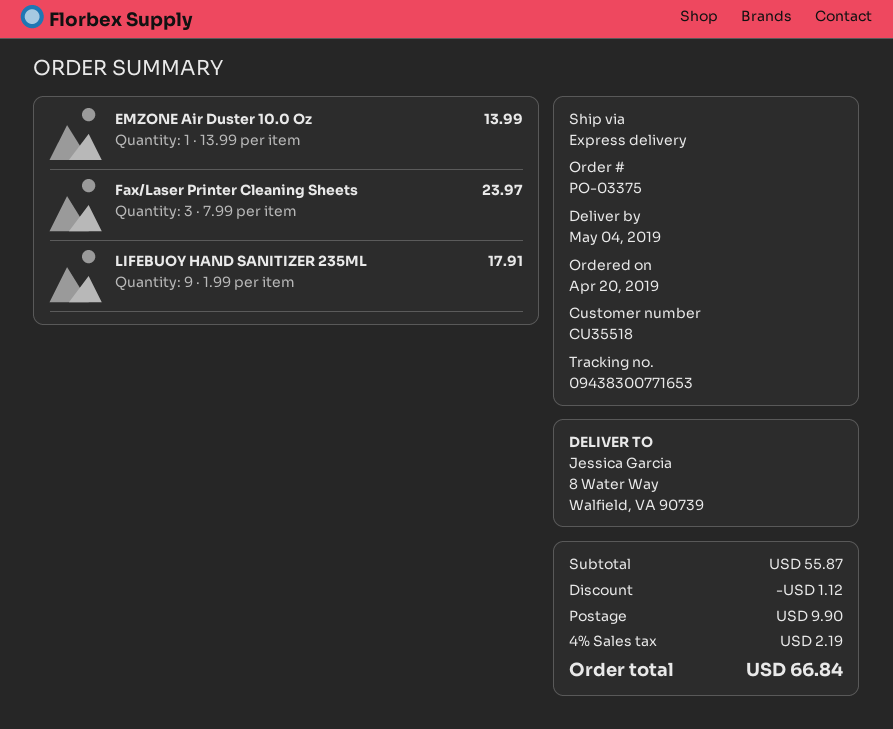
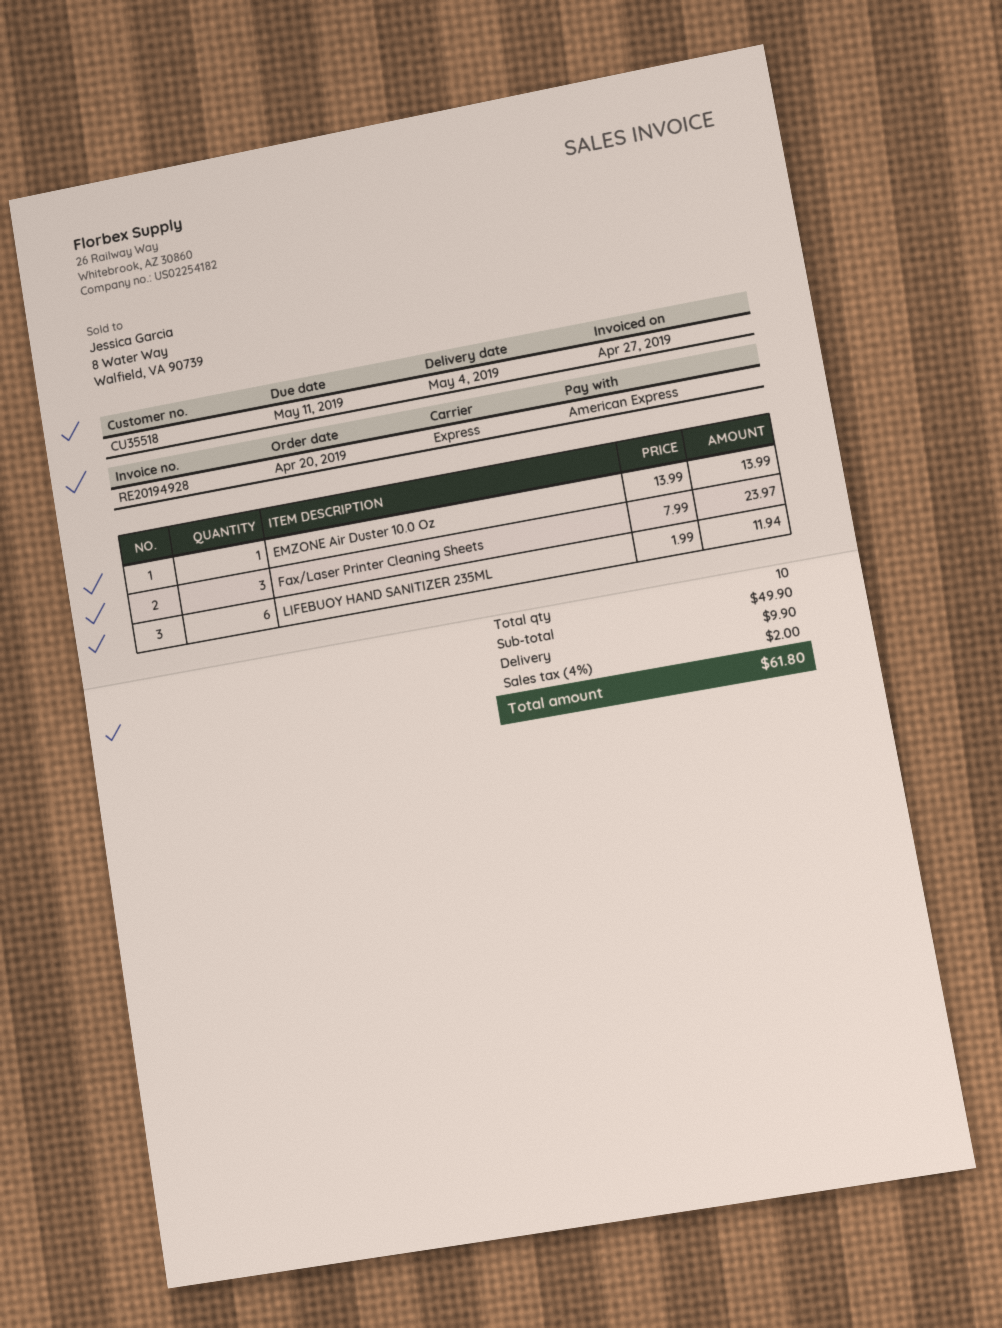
LIFEBUOY HAND SANITIZER 235ML: 9 x 1.99 = 17.91 -> 6 x 1.99 = 11.94
subtotal: 55.87 -> 49.90
discount: 1.12 -> none
tax: 4% = 2.19 -> 4% = 2.00
total: 66.84 -> 61.80

